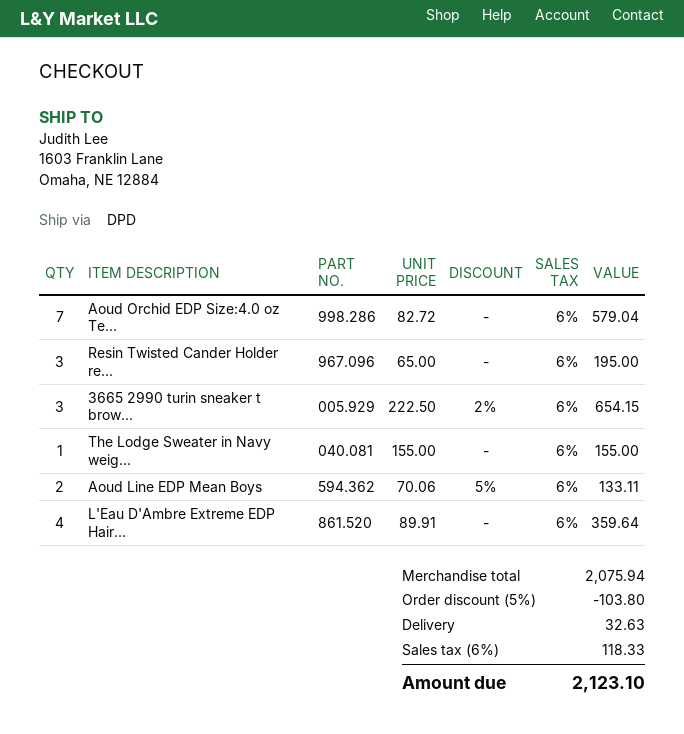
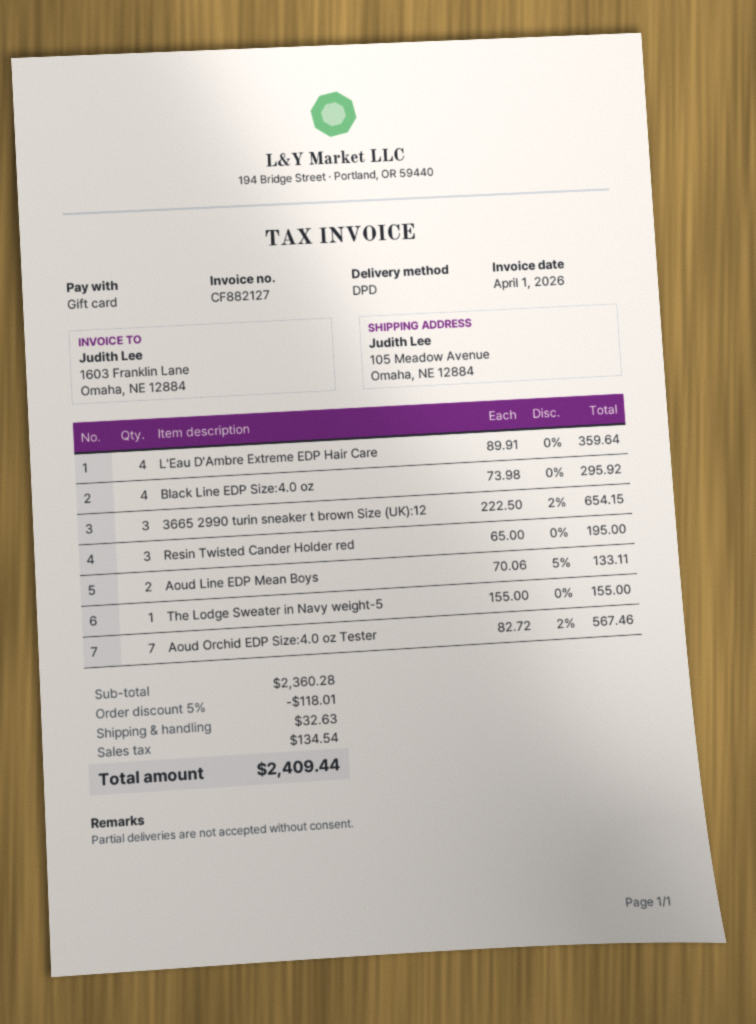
ship to: 1603 Franklin Lane, Omaha, NE 12884 -> 105 Meadow Avenue, Omaha, NE 12884
Aoud Orchid EDP Size:4.0 oz Te...: 7 x 82.72 = 579.04 -> 7 x 82.72 - 2% = 567.46
Black Line EDP Size:4.0 oz: none -> 4 x 73.98 = 295.92
subtotal: 2075.94 -> 2360.28
discount: 5% = 103.80 -> 5% = 118.01
tax: 118.33 -> 134.54
total: 2123.10 -> 2409.44

